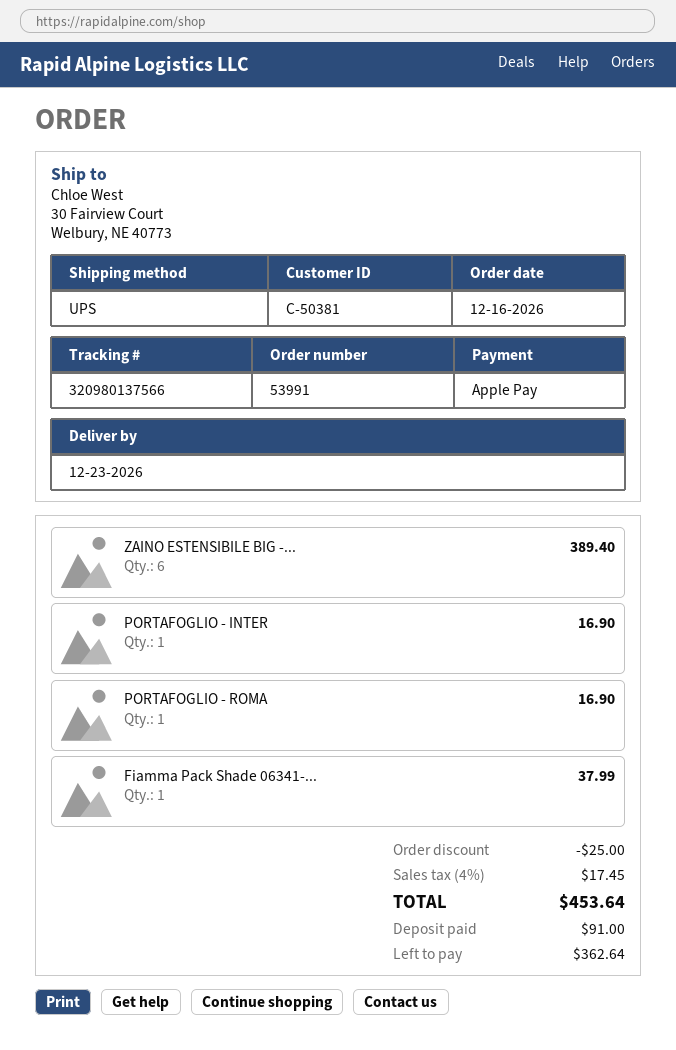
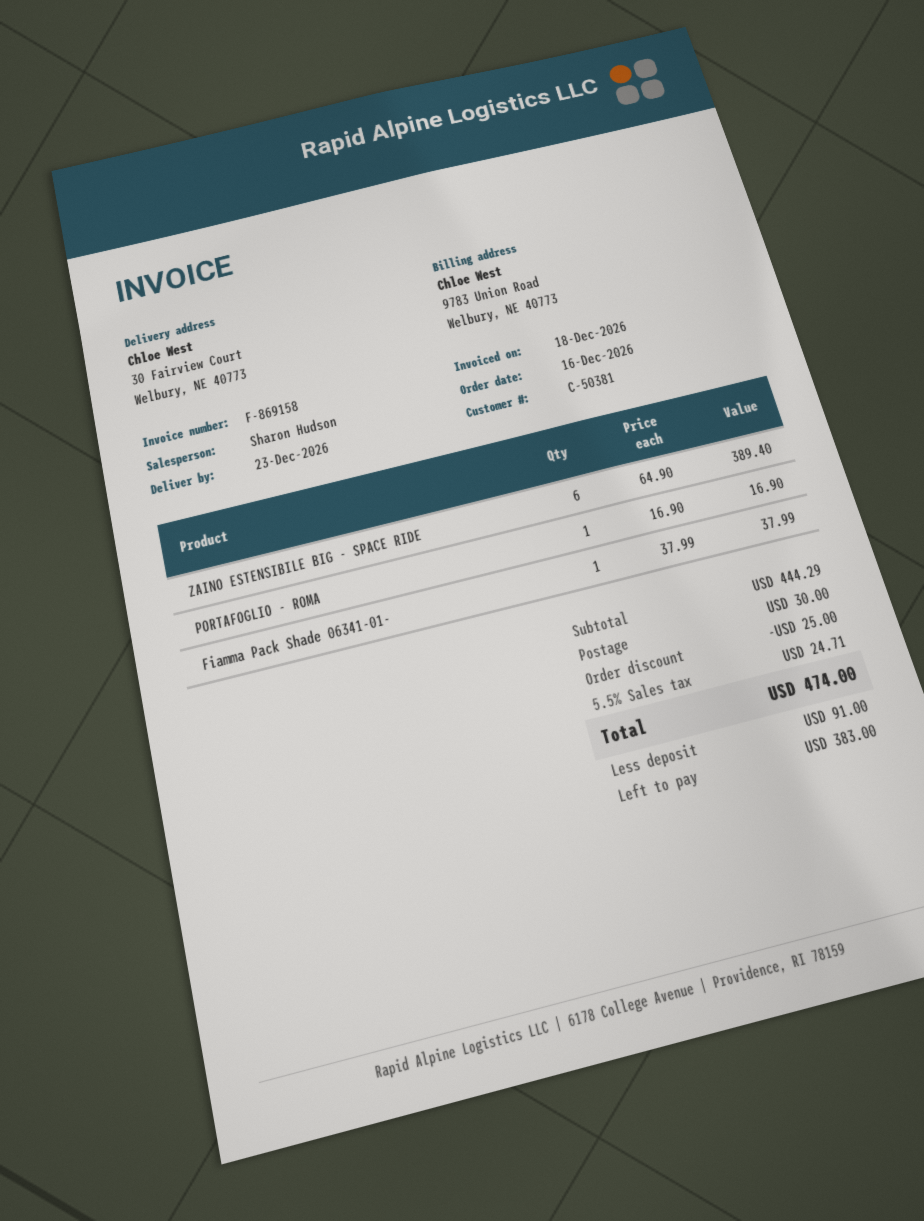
PORTAFOGLIO - INTER: 1 for 16.90 -> none
shipping: none -> 30.00
tax: 4% = 17.45 -> 5.5% = 24.71
total: 453.64 -> 474.00
balance: 362.64 -> 383.00

